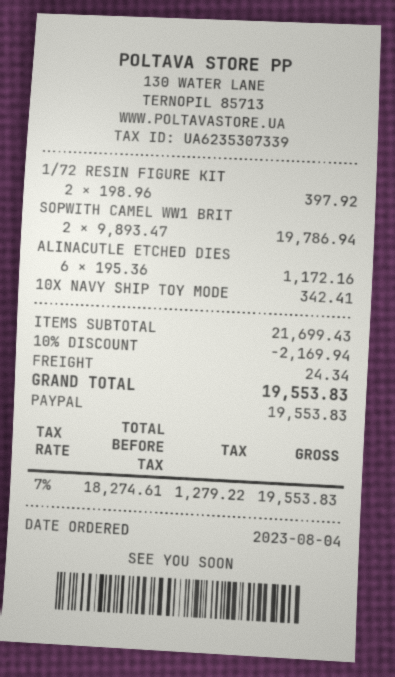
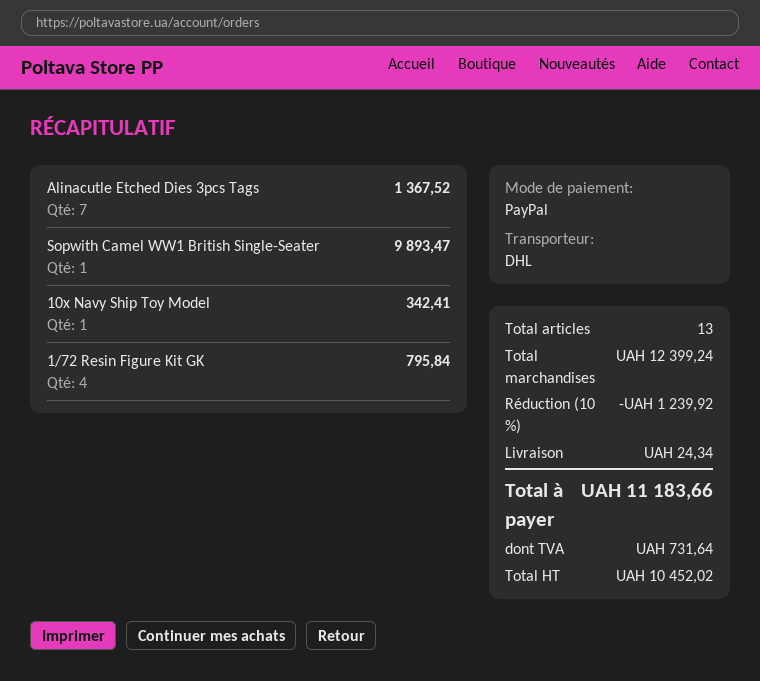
1/72 RESIN FIGURE KIT: 2 for 397.92 -> 4 for 795.84
SOPWITH CAMEL WW1 BRIT: 2 for 19786.94 -> 1 for 9893.47
ALINACUTLE ETCHED DIES: 6 for 1172.16 -> 7 for 1367.52
subtotal: 21699.43 -> 12399.24
discount: 10% = 2169.94 -> 10% = 1239.92
net: 18274.61 -> 10452.02
tax: 1279.22 -> 731.64
total: 19553.83 -> 11183.66

